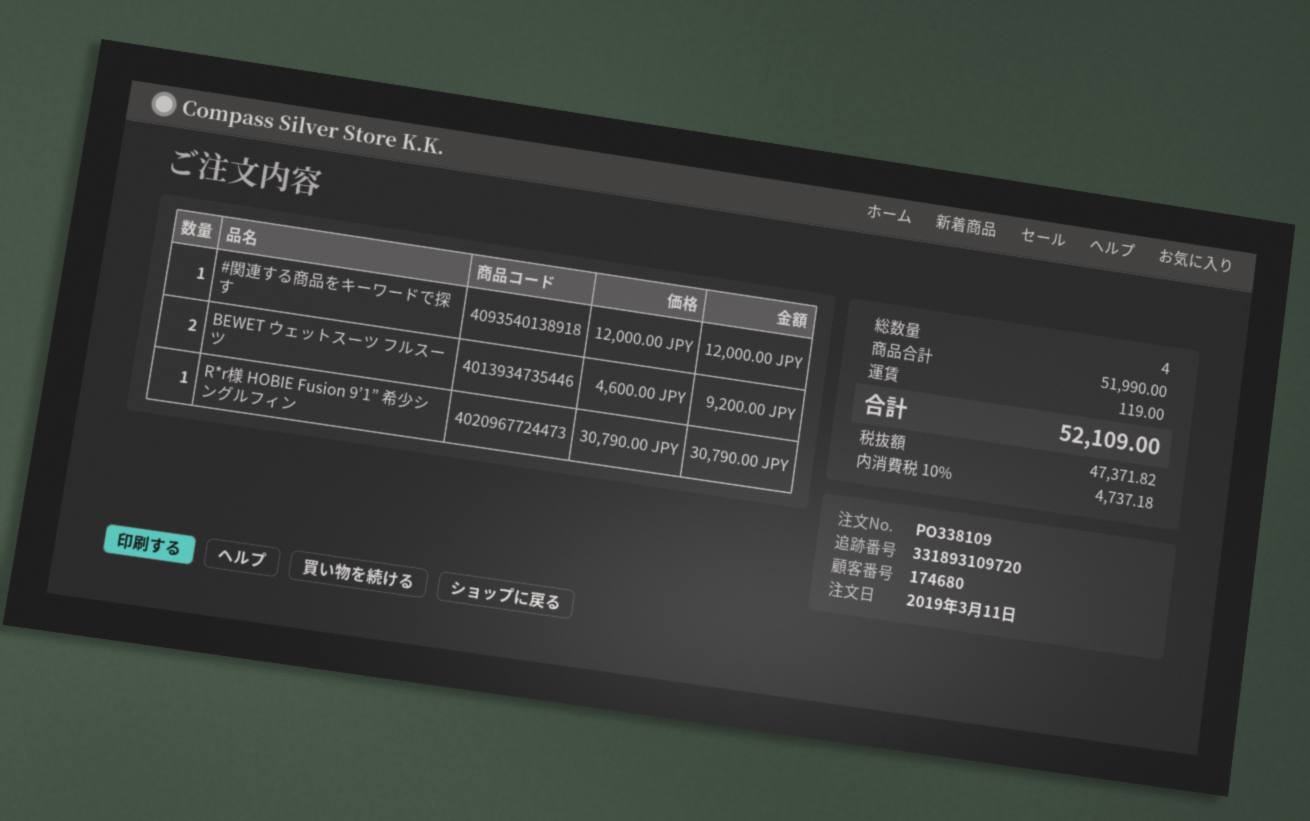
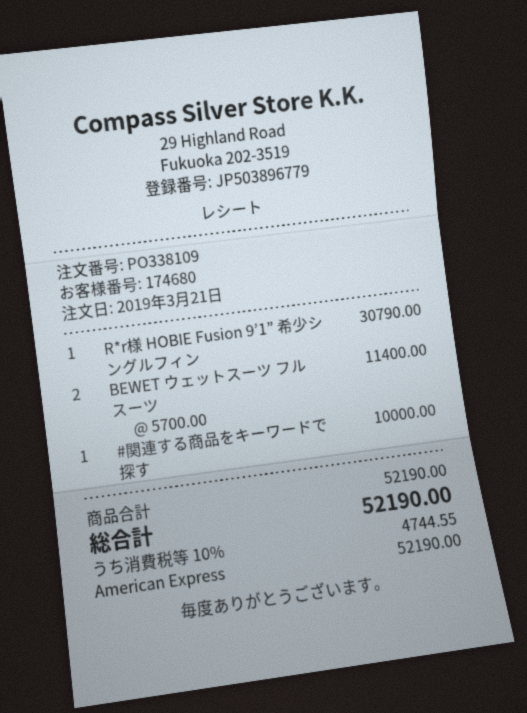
order date: 2019-03-11 -> 2019-03-21
#関連する商品をキーワードで探す: 1 x 12000.00 = 12000.00 -> 1 x 10000.00 = 10000.00
BEWET ウェットスーツ フルスーツ: 2 x 4600.00 = 9200.00 -> 2 x 5700.00 = 11400.00
subtotal: 51990.00 -> 52190.00
shipping: 119.00 -> none
tax: 10% = 4737.18 -> 10% = 4744.55
total: 52109.00 -> 52190.00

